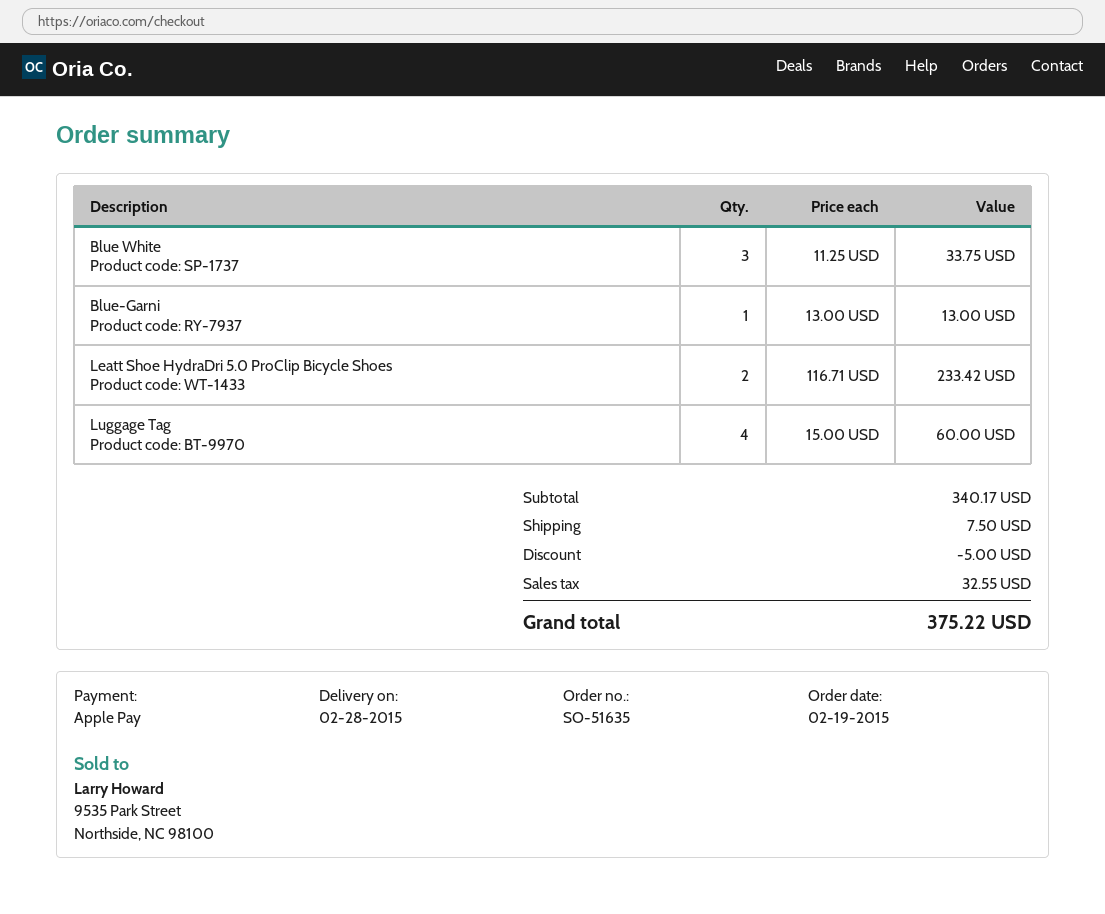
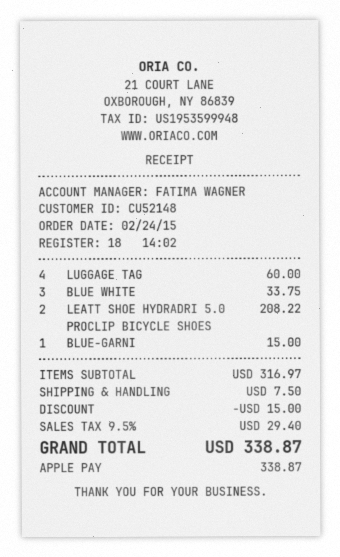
order date: 2015-02-19 -> 2015-02-24
Blue-Garni: 1 for 13.00 -> 1 for 15.00
Leatt Shoe HydraDri 5.0 ProClip Bicycle Shoes: 2 for 233.42 -> 2 for 208.22
subtotal: 340.17 -> 316.97
discount: 5.00 -> 15.00
tax: 32.55 -> 29.40
total: 375.22 -> 338.87

